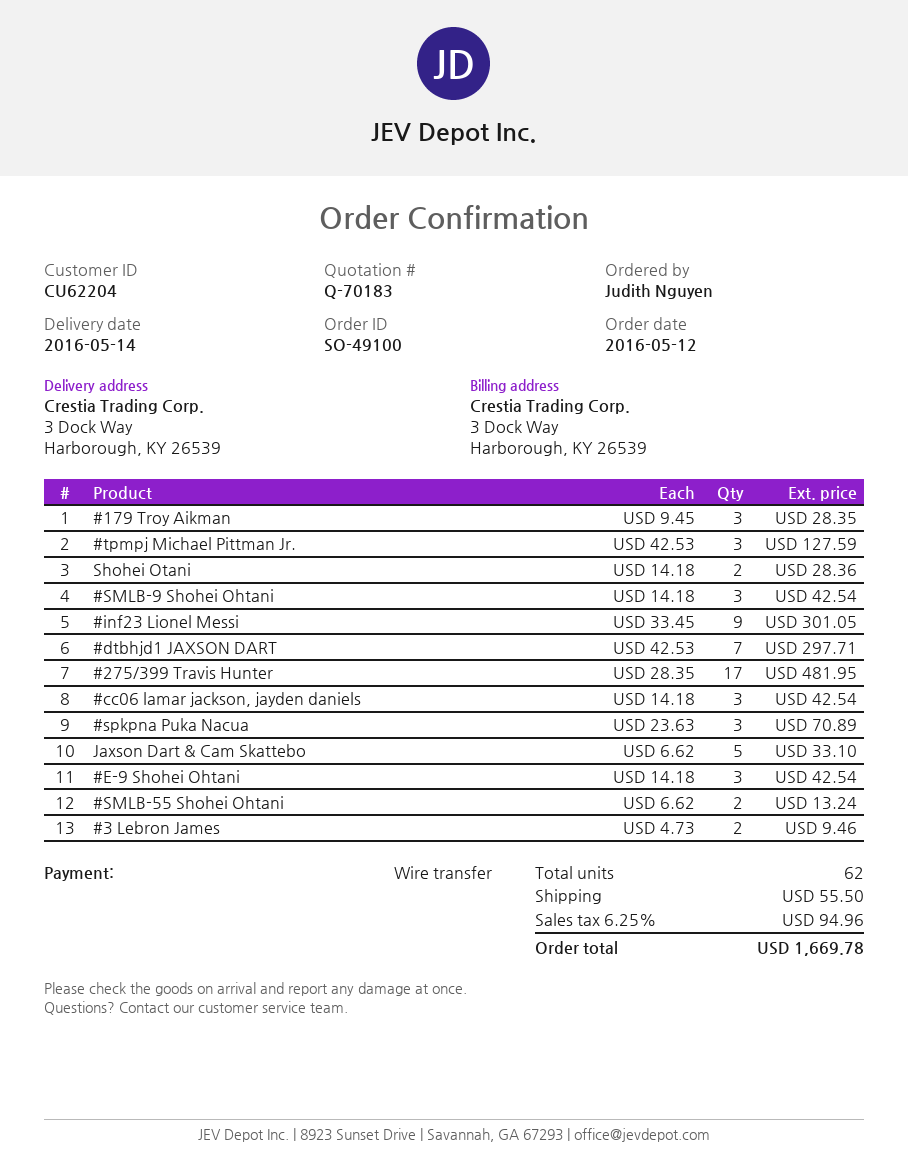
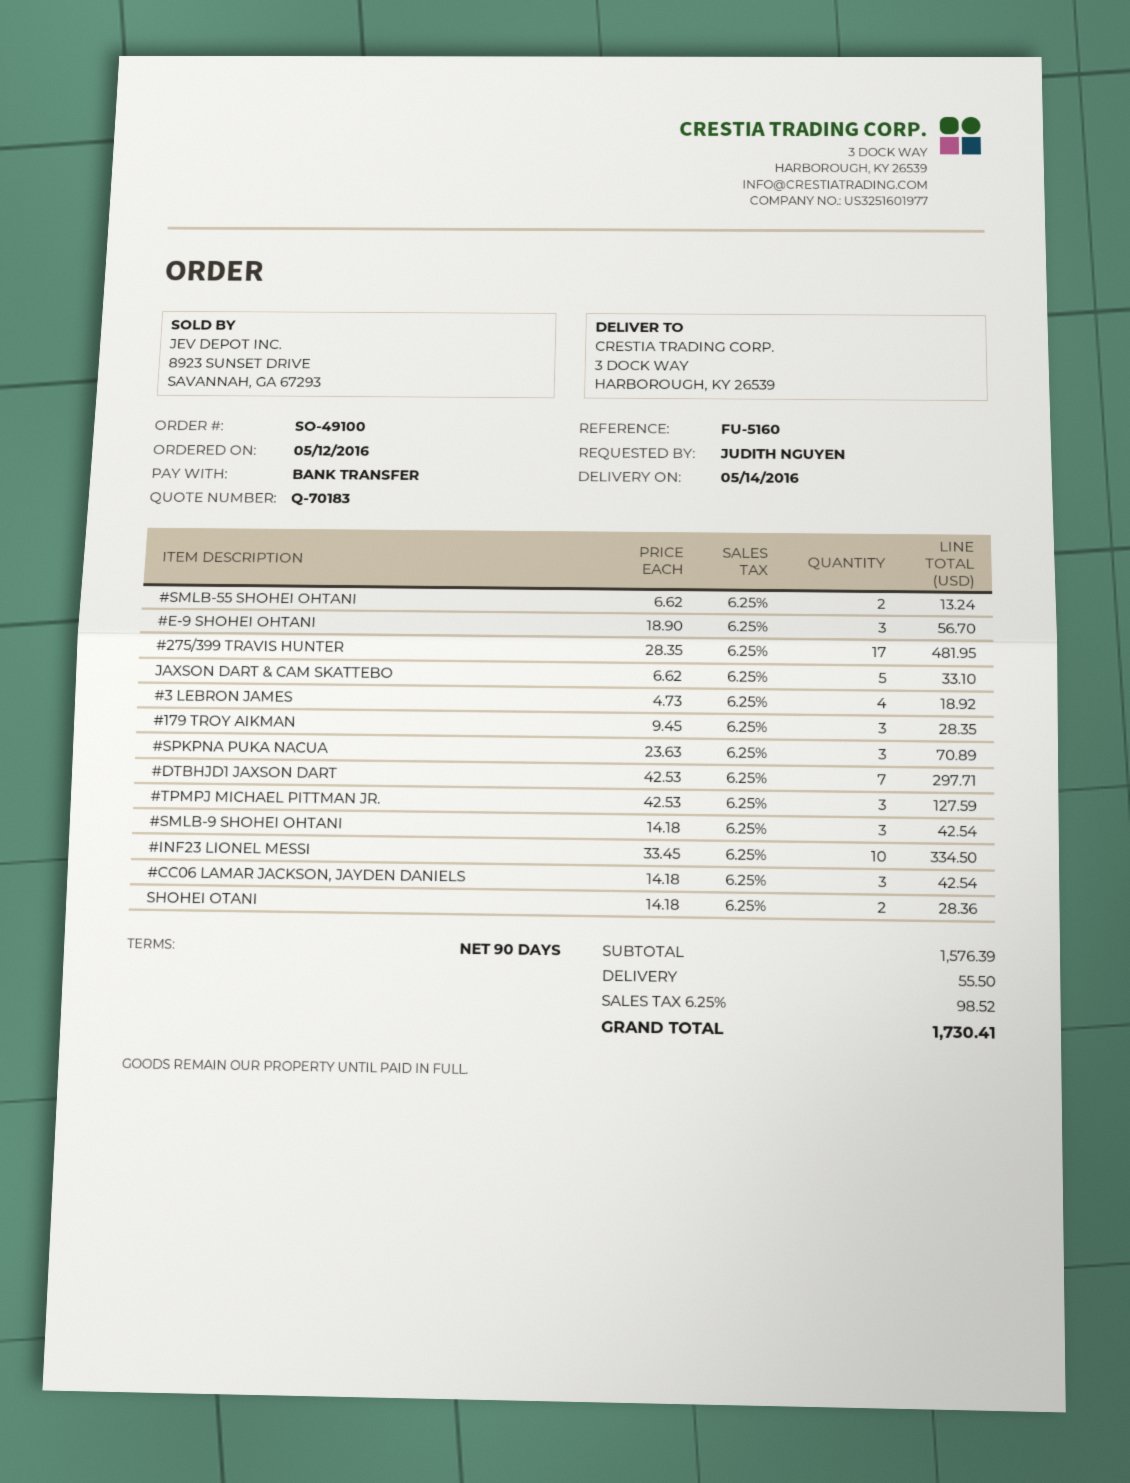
#inf23 Lionel Messi: 9 x 33.45 = 301.05 -> 10 x 33.45 = 334.50
#E-9 Shohei Ohtani: 3 x 14.18 = 42.54 -> 3 x 18.90 = 56.70
#3 Lebron James: 2 x 4.73 = 9.46 -> 4 x 4.73 = 18.92
tax: 6.25% = 94.96 -> 6.25% = 98.52
total: 1669.78 -> 1730.41

